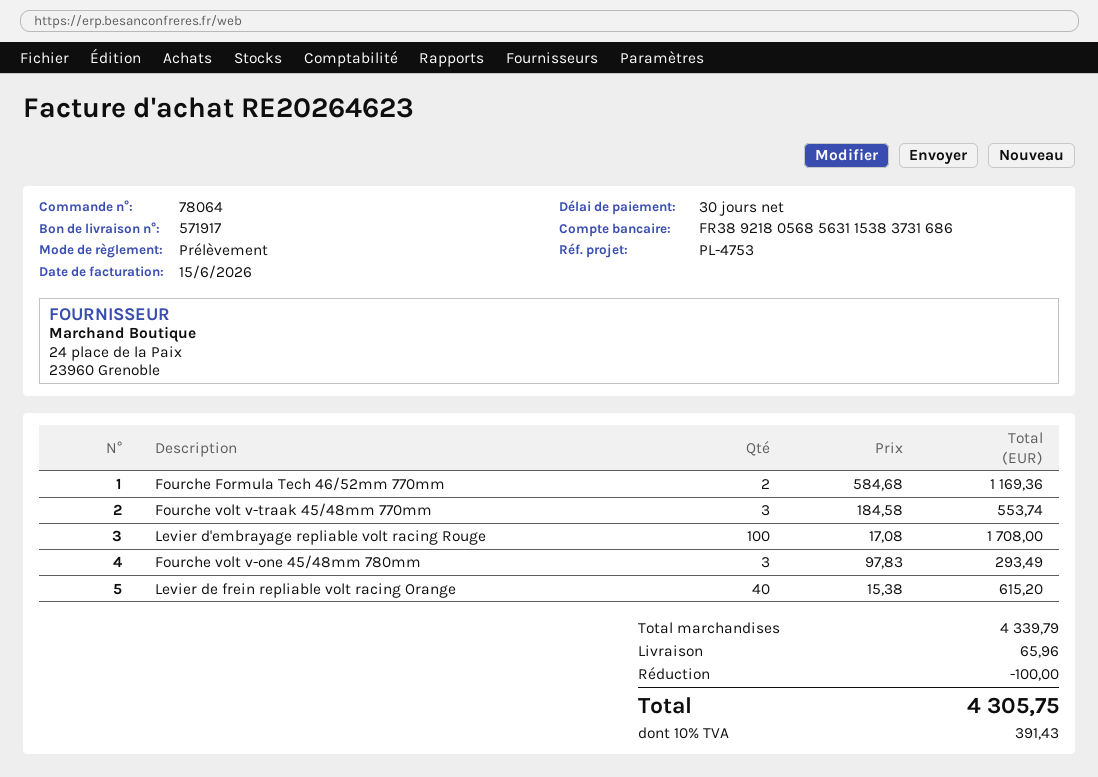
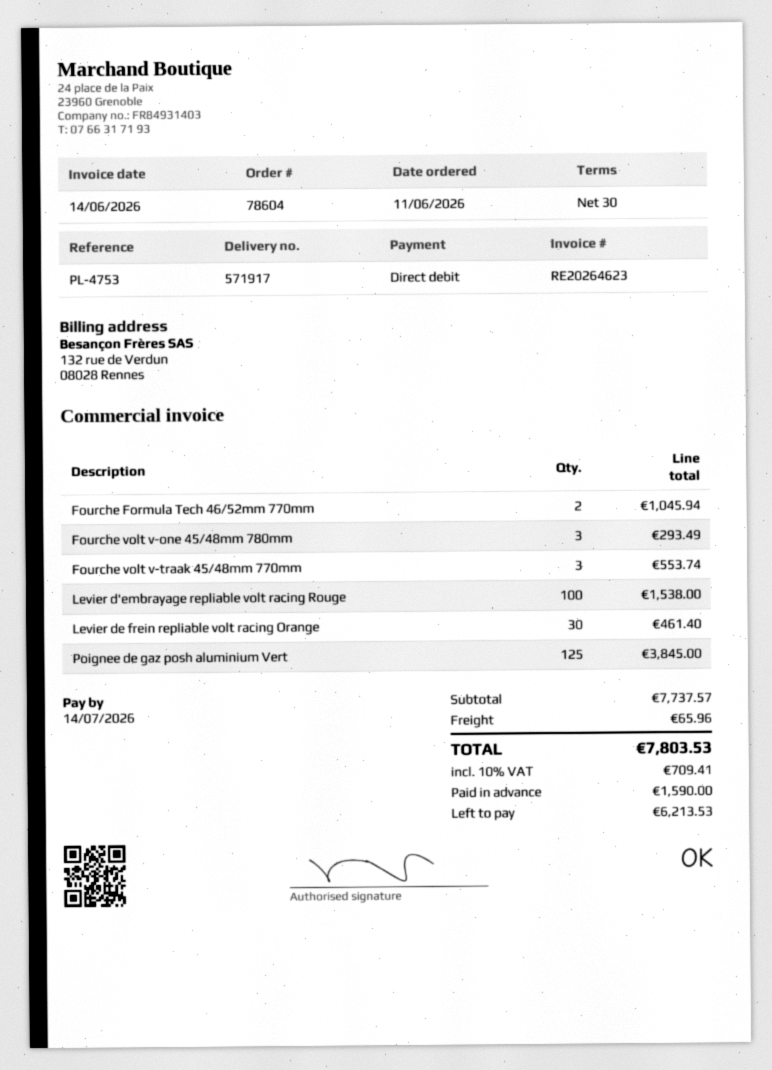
order number: 78064 -> 78604
invoice date: 2026-06-15 -> 2026-06-14
Fourche Formula Tech 46/52mm 770mm: 2 for 1169.36 -> 2 for 1045.94
Levier d'embrayage repliable volt racing Rouge: 100 for 1708.00 -> 100 for 1538.00
Levier de frein repliable volt racing Orange: 40 for 615.20 -> 30 for 461.40
Poignee de gaz posh aluminium Vert: none -> 125 for 3845.00
subtotal: 4339.79 -> 7737.57
discount: 100.00 -> none
tax: 10% = 391.43 -> 10% = 709.41
total: 4305.75 -> 7803.53

